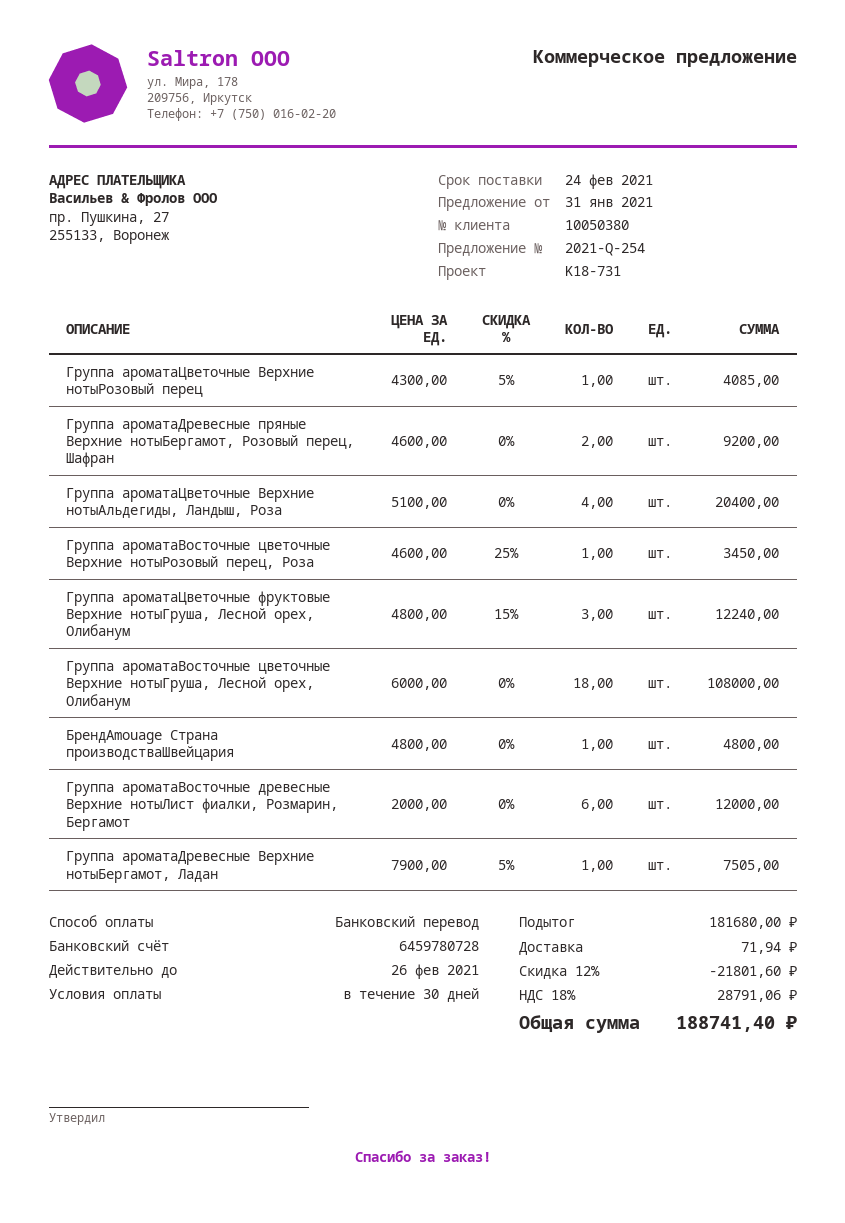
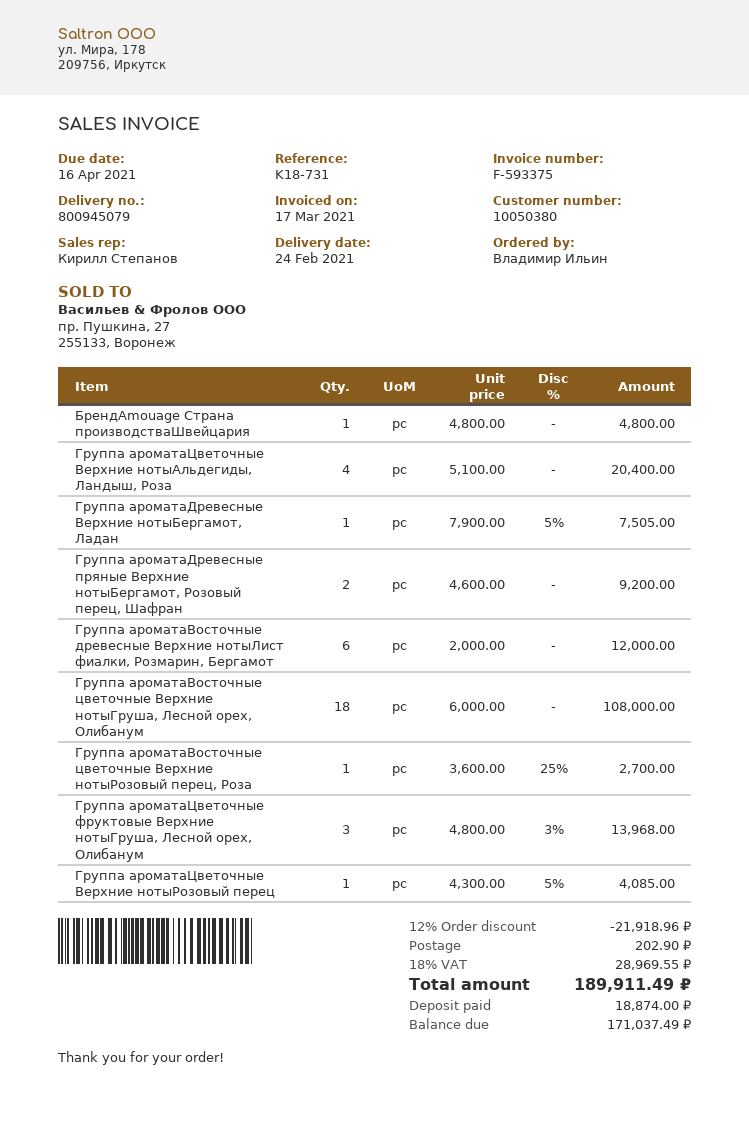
Группа ароматаВосточные цветочные Верхние нотыРозовый перец, Роза: 1 x 4600.00 - 25% = 3450.00 -> 1 x 3600.00 - 25% = 2700.00
Группа ароматаЦветочные фруктовые Верхние нотыГруша, Лесной орех, Олибанум: 3 x 4800.00 - 15% = 12240.00 -> 3 x 4800.00 - 3% = 13968.00
discount: 12% = 21801.60 -> 12% = 21918.96
shipping: 71.94 -> 202.90
tax: 18% = 28791.06 -> 18% = 28969.55
total: 188741.40 -> 189911.49

